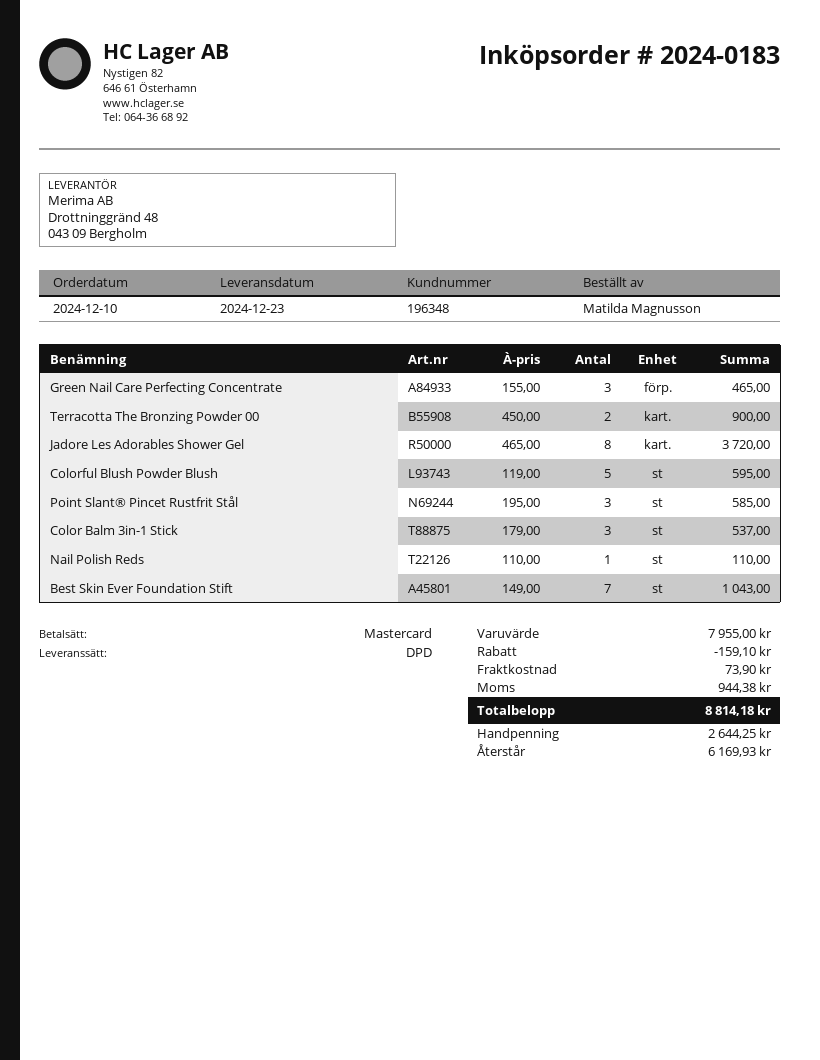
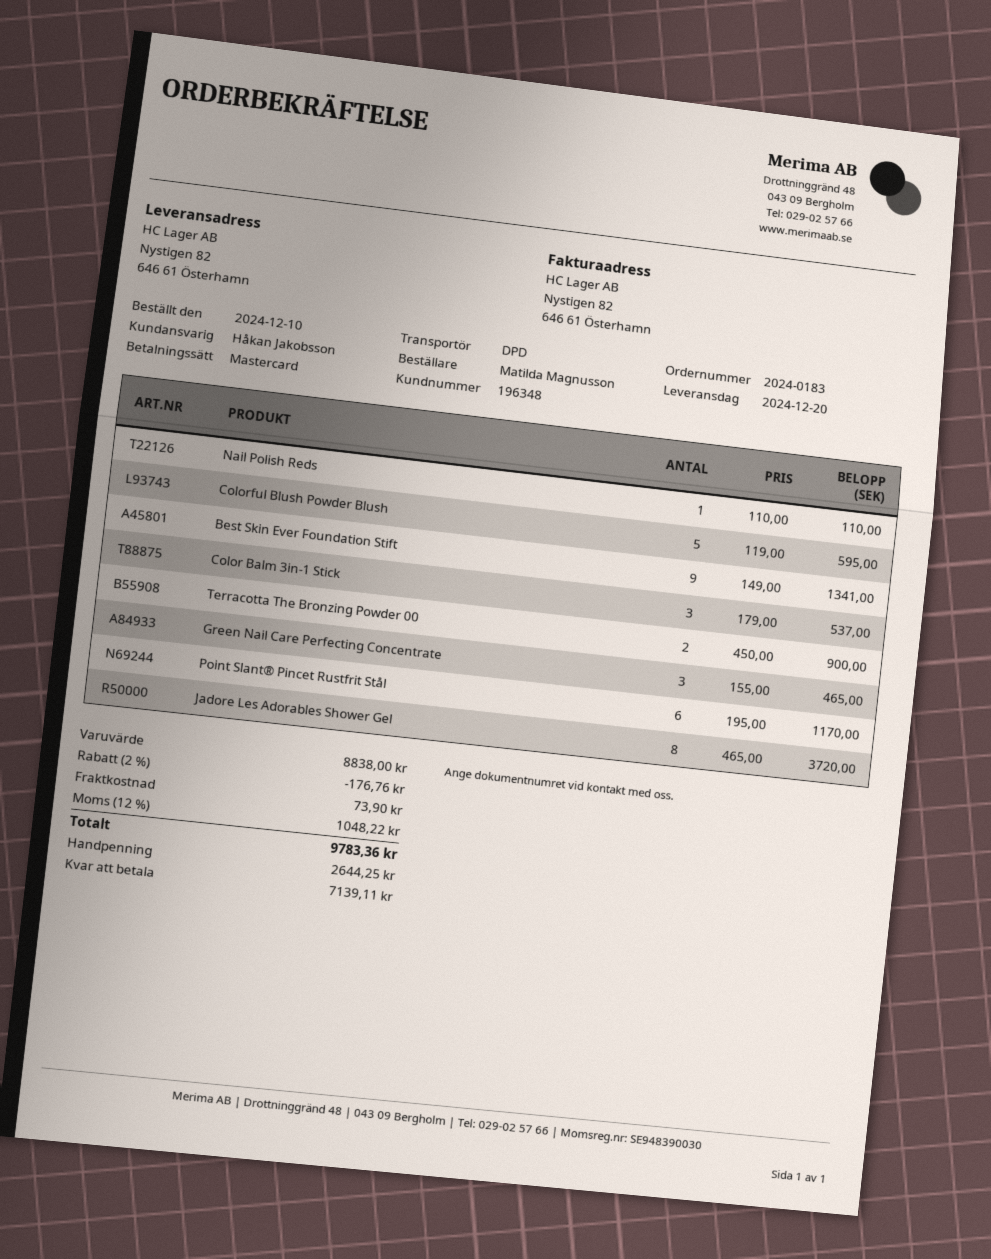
delivery date: 2024-12-23 -> 2024-12-20
Point Slant® Pincet Rustfrit Stål: 3 x 195.00 = 585.00 -> 6 x 195.00 = 1170.00
Best Skin Ever Foundation Stift: 7 x 149.00 = 1043.00 -> 9 x 149.00 = 1341.00
subtotal: 7955.00 -> 8838.00
discount: 159.10 -> 176.76
tax: 944.38 -> 1048.22
total: 8814.18 -> 9783.36
balance: 6169.93 -> 7139.11

